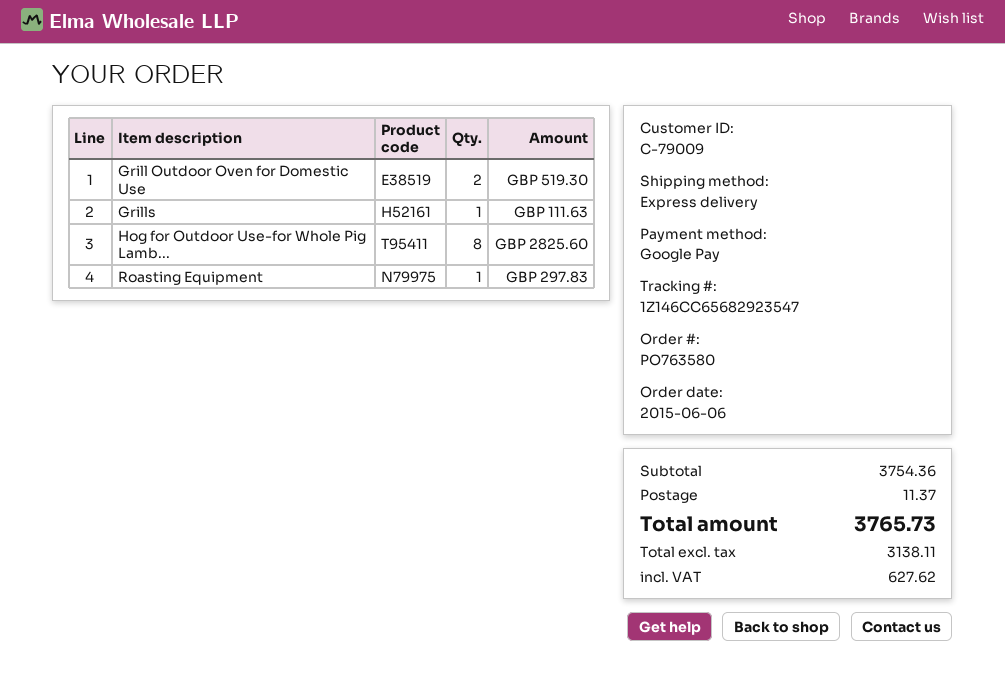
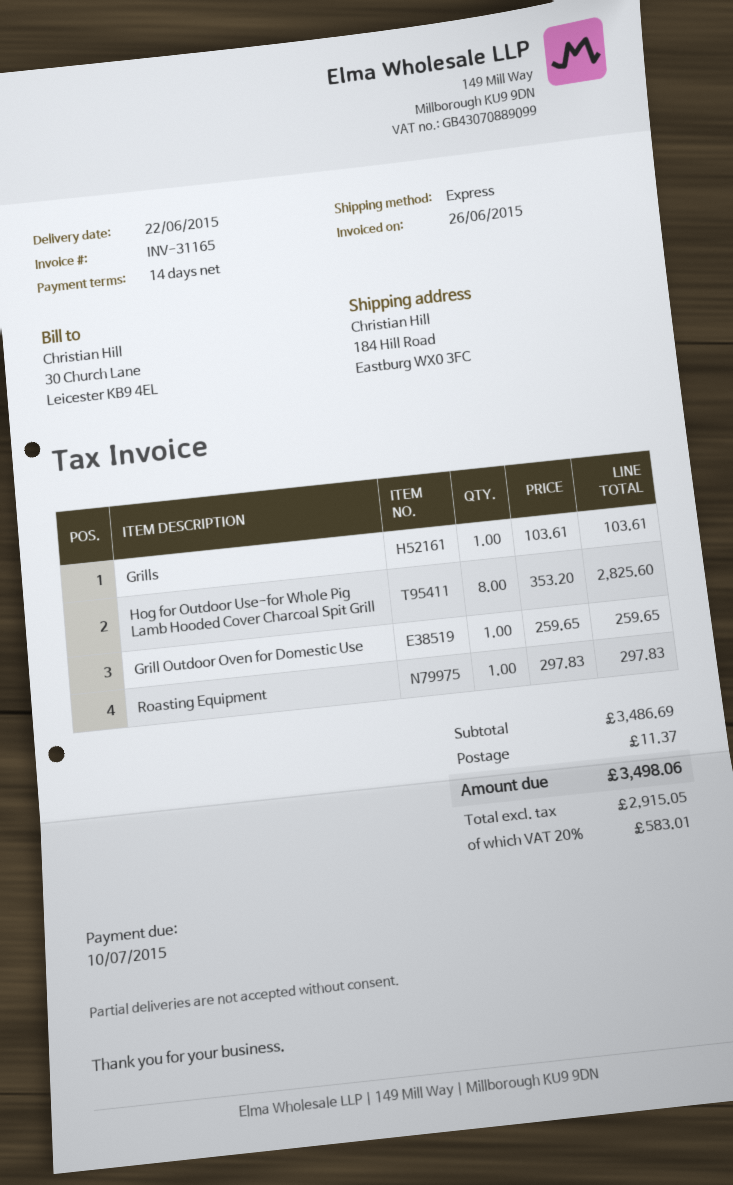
Grill Outdoor Oven for Domestic Use: 2 for 519.30 -> 1 for 259.65
Grills: 1 for 111.63 -> 1 for 103.61
subtotal: 3754.36 -> 3486.69
net: 3138.11 -> 2915.05
tax: 627.62 -> 583.01
total: 3765.73 -> 3498.06

